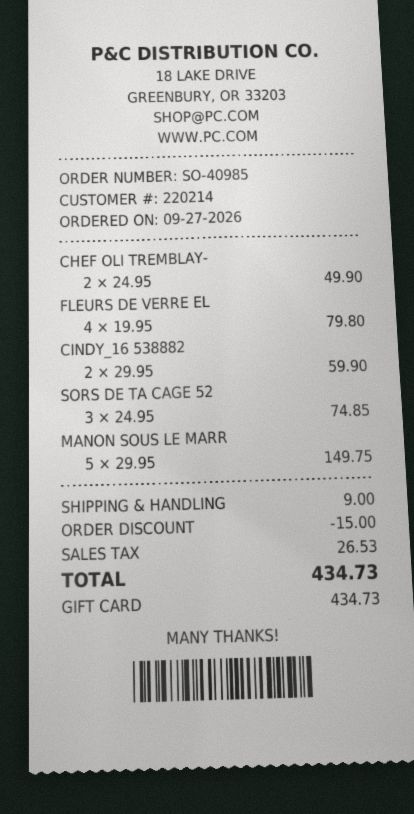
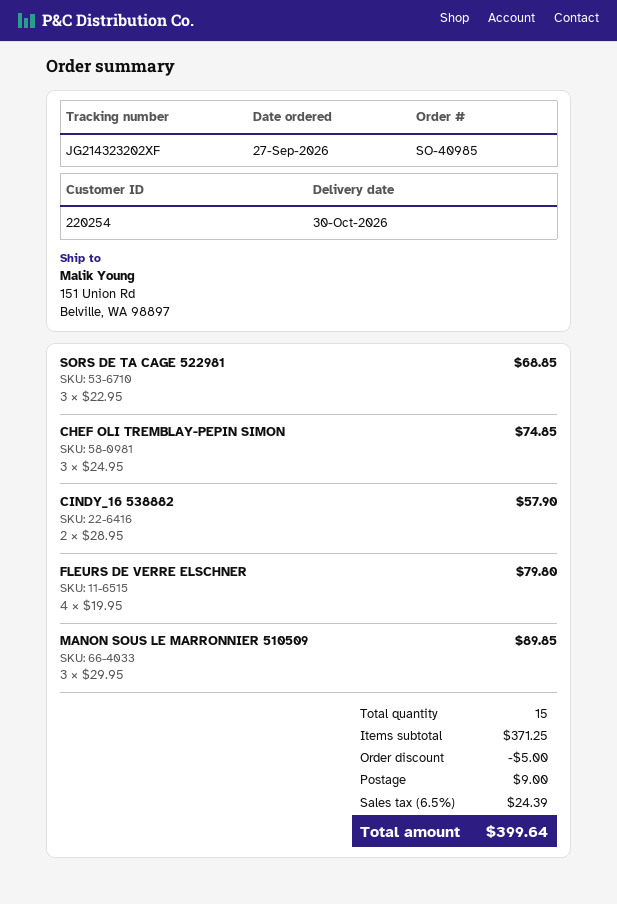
customer number: 220214 -> 220254
CHEF OLI TREMBLAY-: 2 x 24.95 = 49.90 -> 3 x 24.95 = 74.85
CINDY_16 538882: 2 x 29.95 = 59.90 -> 2 x 28.95 = 57.90
SORS DE TA CAGE 52: 3 x 24.95 = 74.85 -> 3 x 22.95 = 68.85
MANON SOUS LE MARR: 5 x 29.95 = 149.75 -> 3 x 29.95 = 89.85
discount: 15.00 -> 5.00
tax: 26.53 -> 24.39
total: 434.73 -> 399.64

